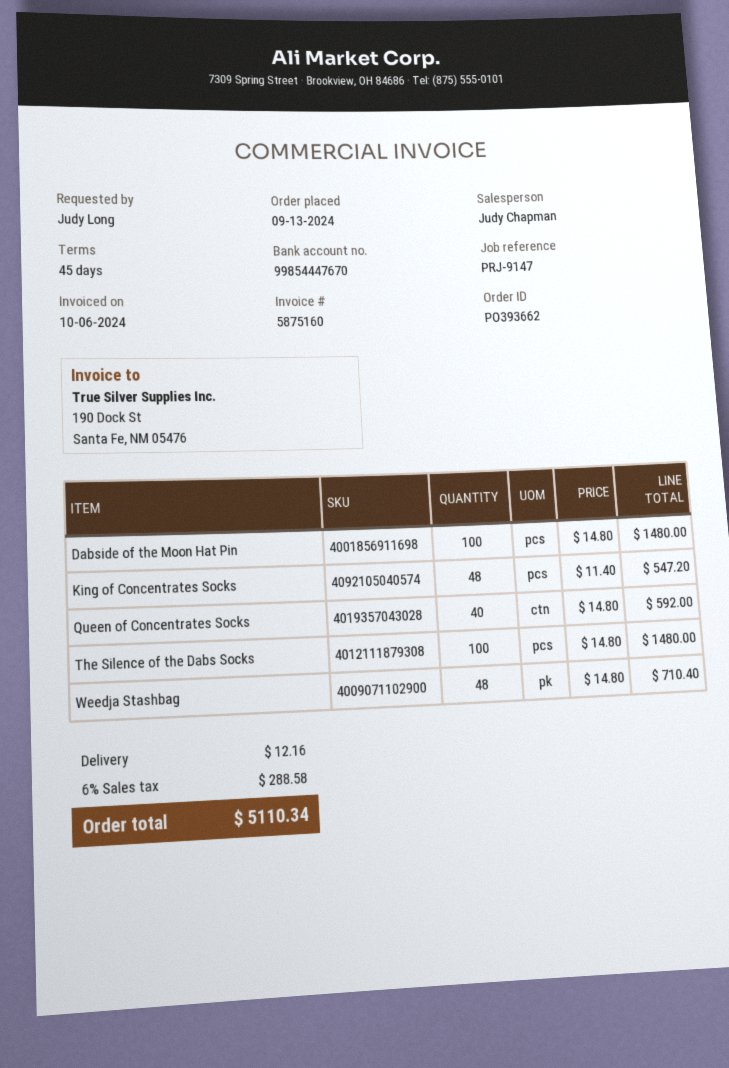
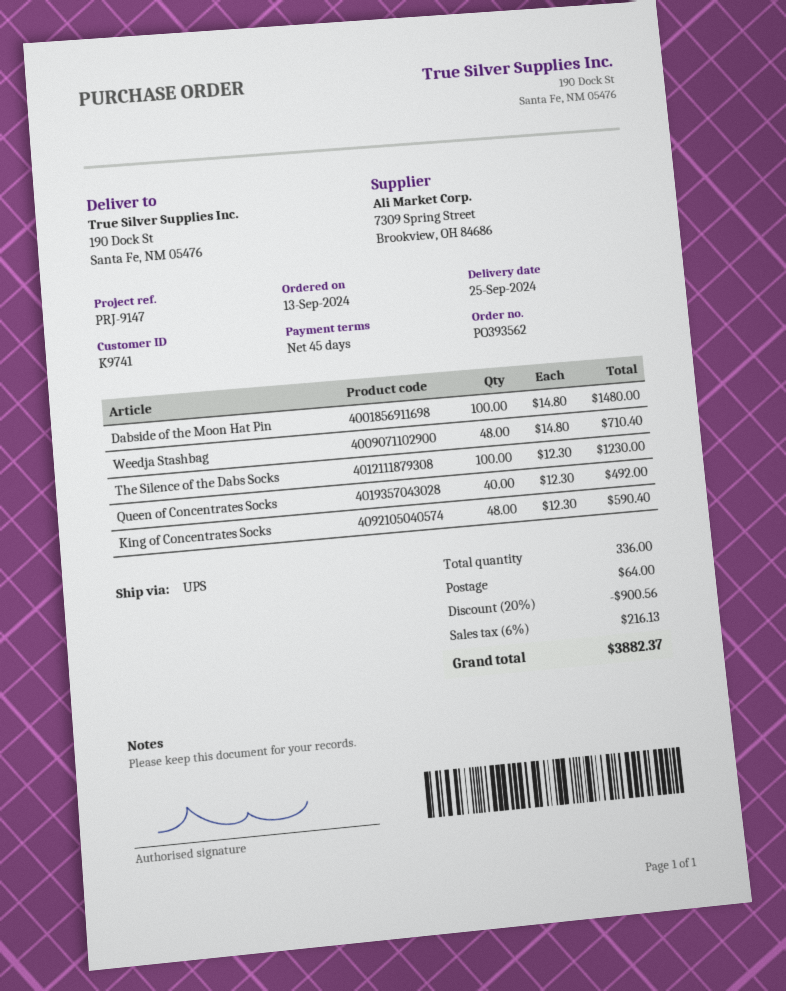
order number: PO393662 -> PO393562
King of Concentrates Socks: 48 x 11.40 = 547.20 -> 48 x 12.30 = 590.40
Queen of Concentrates Socks: 40 x 14.80 = 592.00 -> 40 x 12.30 = 492.00
The Silence of the Dabs Socks: 100 x 14.80 = 1480.00 -> 100 x 12.30 = 1230.00
discount: none -> 20% = 900.56
shipping: 12.16 -> 64.00
tax: 6% = 288.58 -> 6% = 216.13
total: 5110.34 -> 3882.37

